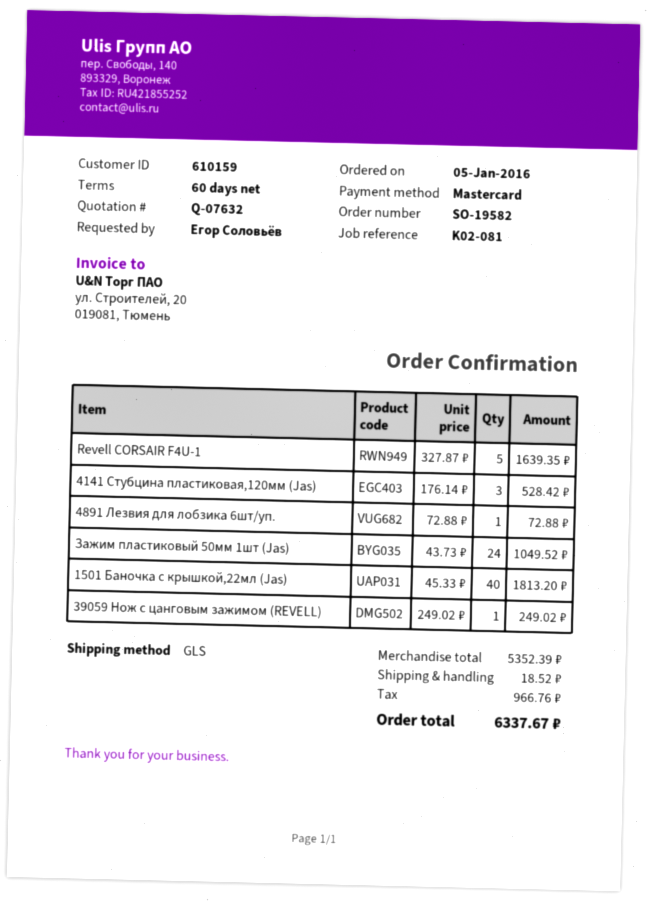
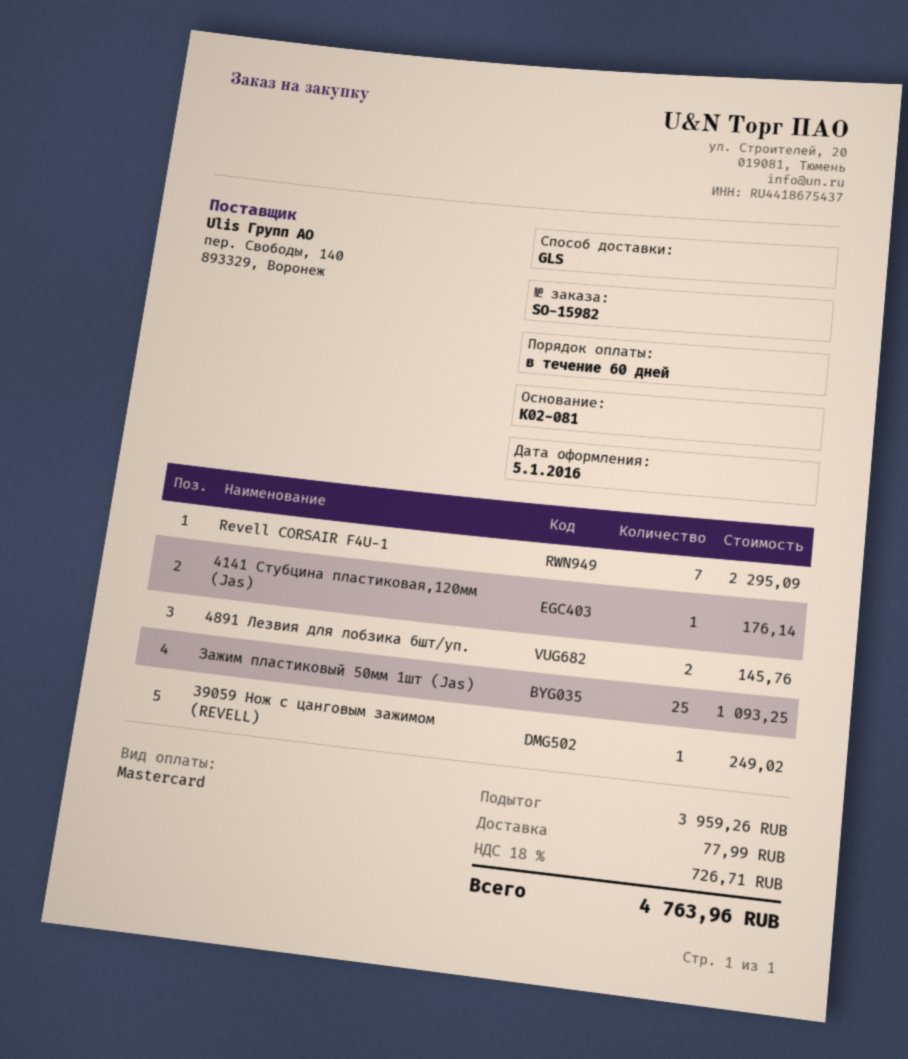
order number: SO-19582 -> SO-15982
Revell CORSAIR F4U-1: 5 for 1639.35 -> 7 for 2295.09
4141 Стубцина пластиковая,120мм (Jas): 3 for 528.42 -> 1 for 176.14
4891 Лезвия для лобзика 6шт/уп.: 1 for 72.88 -> 2 for 145.76
Зажим пластиковый 50мм 1шт (Jas): 24 for 1049.52 -> 25 for 1093.25
1501 Баночка с крышкой,22мл (Jas): 40 for 1813.20 -> none
subtotal: 5352.39 -> 3959.26
shipping: 18.52 -> 77.99
tax: 966.76 -> 726.71
total: 6337.67 -> 4763.96

